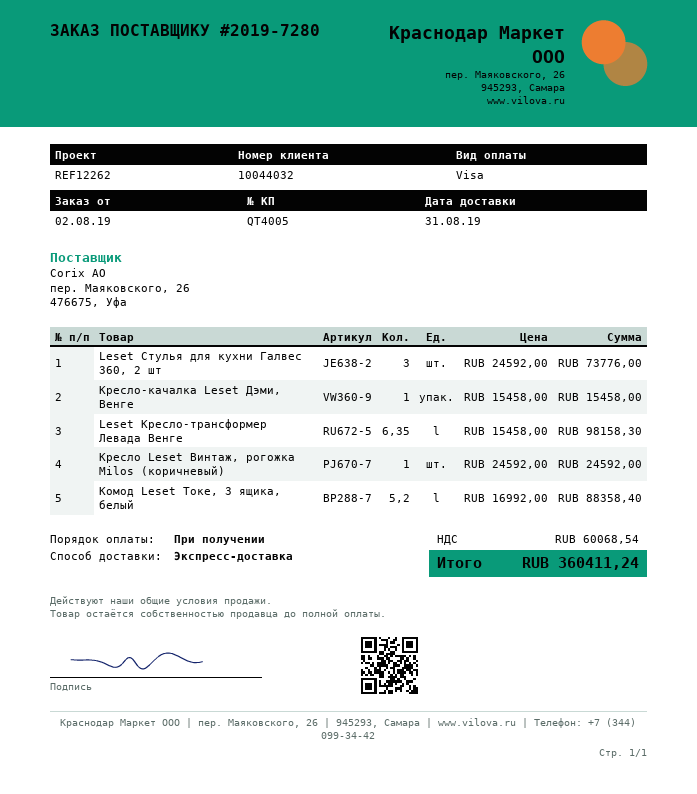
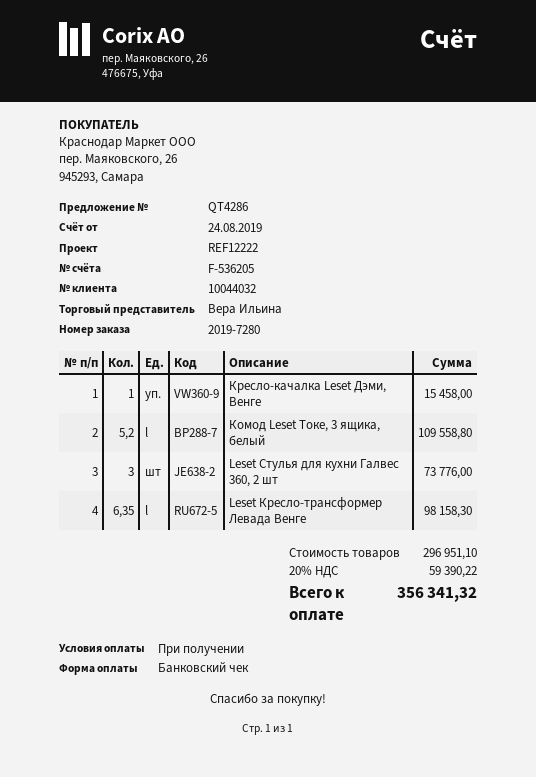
quote number: QT4005 -> QT4286
reference: REF12262 -> REF12222
payment method: Visa -> cheque
Кресло Leset Винтаж, рогожка Milos (коричневый): 1 for 24592.00 -> none
Комод Leset Токе, 3 ящика, белый: 5.2 for 88358.40 -> 5.2 for 109558.80
tax: 60068.54 -> 59390.22
total: 360411.24 -> 356341.32

